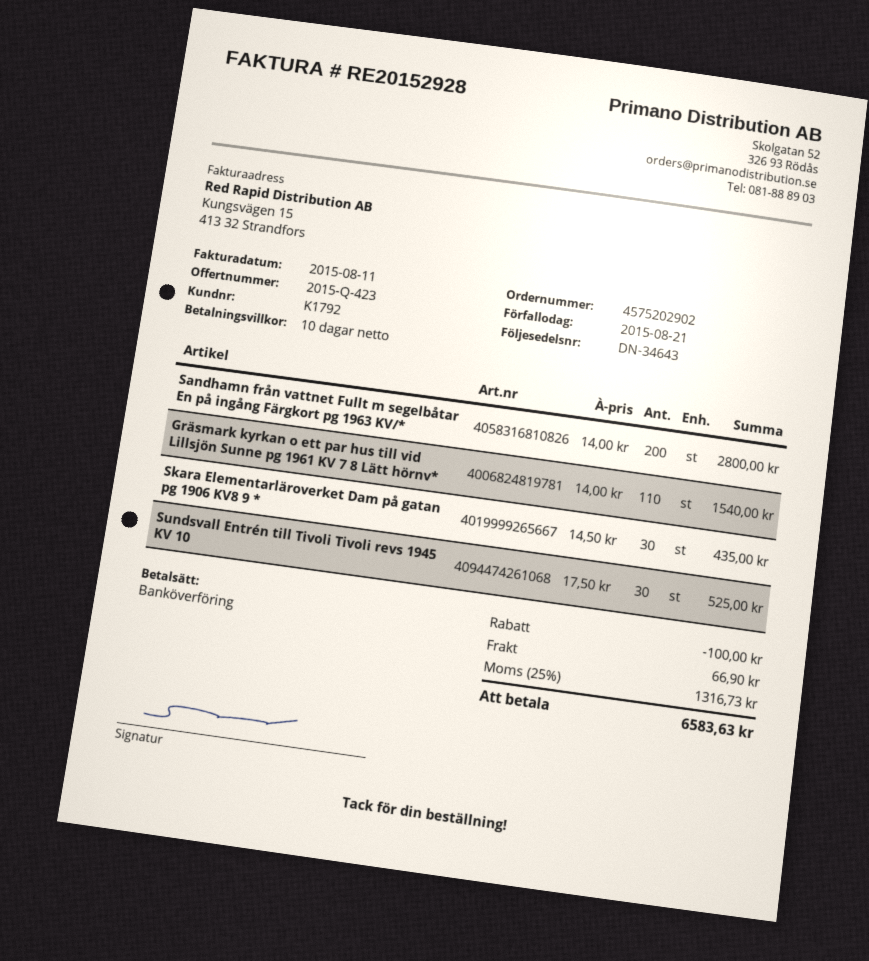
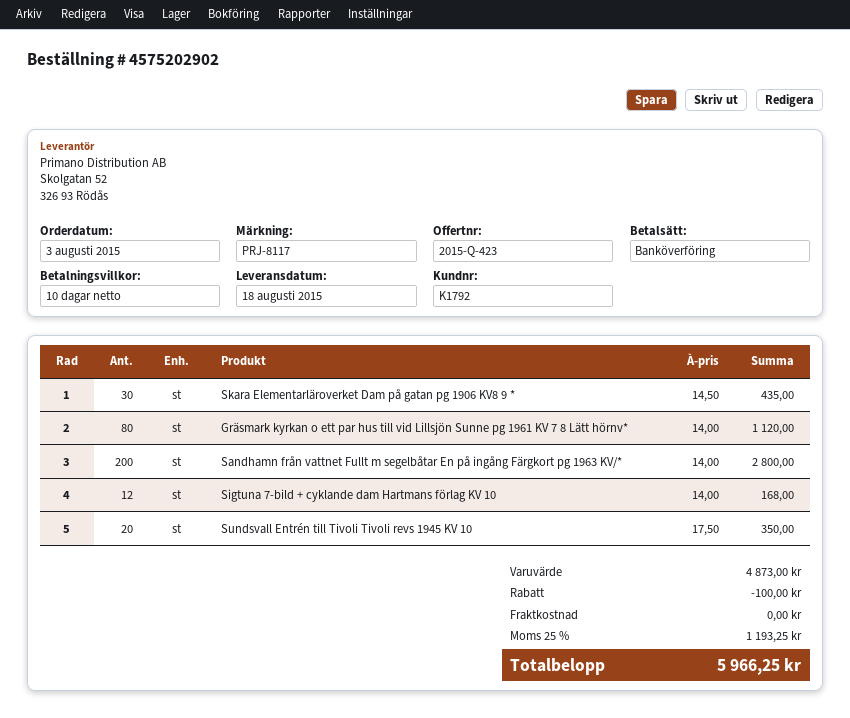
Gräsmark kyrkan o ett par hus till vid Lillsjön Sunne pg 1961 KV 7 8 Lätt hörnv*: 110 x 14.00 = 1540.00 -> 80 x 14.00 = 1120.00
Sundsvall Entrén till Tivoli Tivoli revs 1945 KV 10: 30 x 17.50 = 525.00 -> 20 x 17.50 = 350.00
Sigtuna 7-bild + cyklande dam Hartmans förlag KV 10: none -> 12 x 14.00 = 168.00
shipping: 66.90 -> 0.00
tax: 25% = 1316.73 -> 25% = 1193.25
total: 6583.63 -> 5966.25

